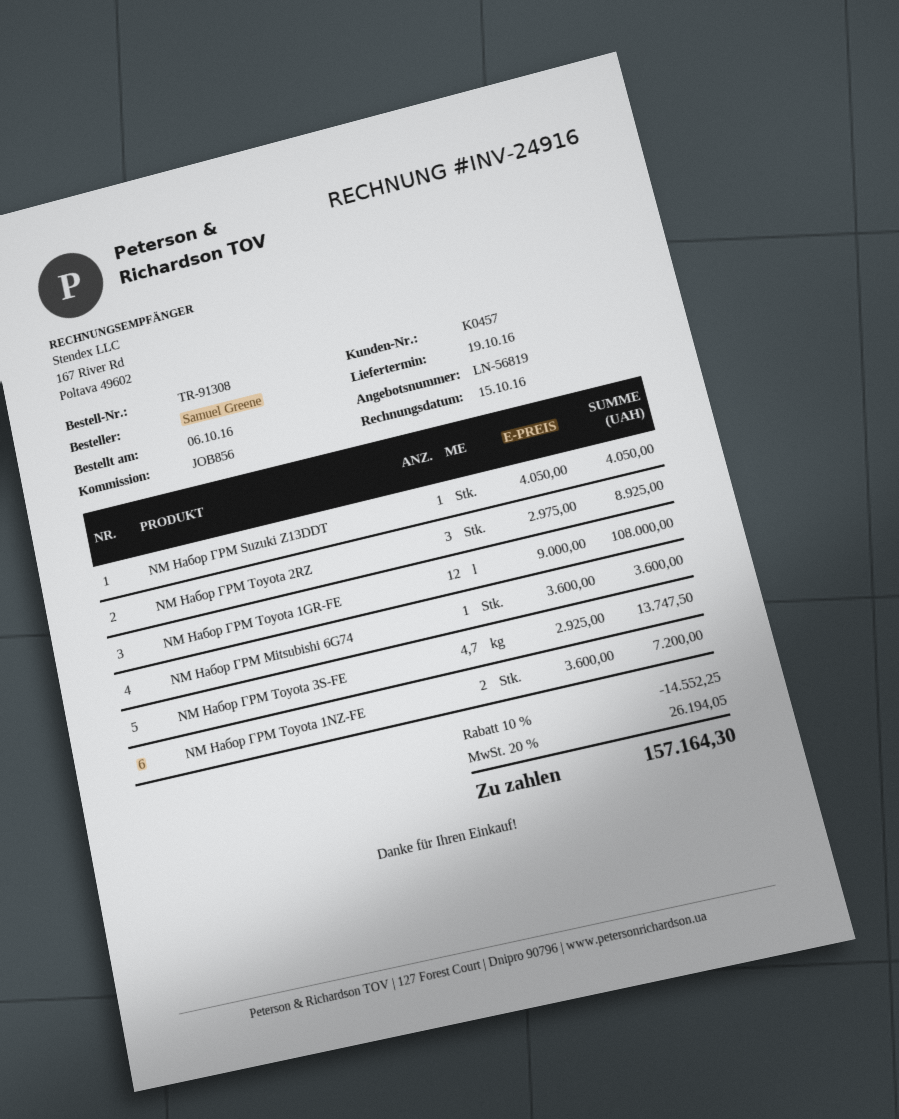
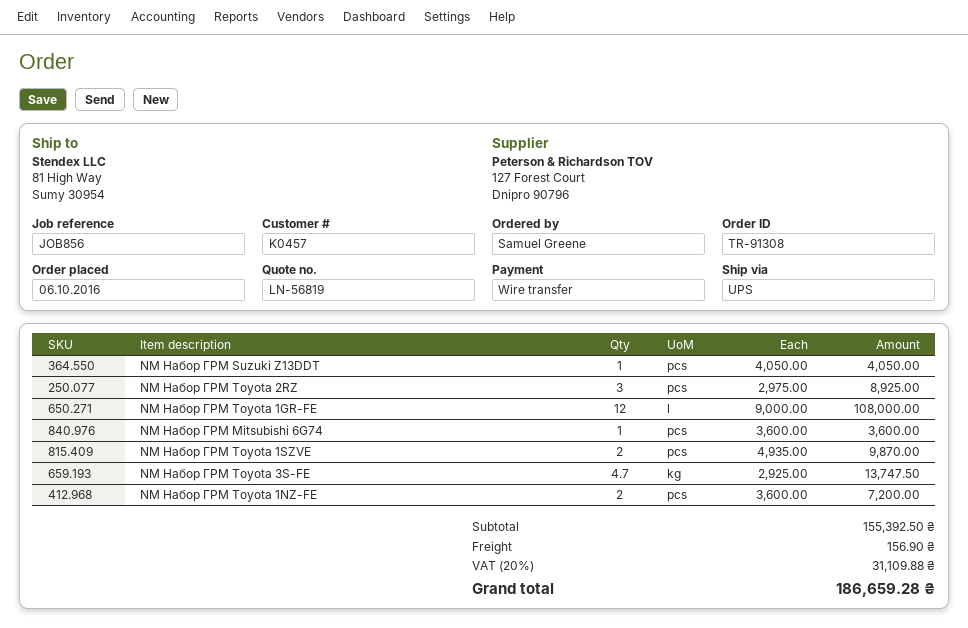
NM Набор ГРМ Toyota 1SZVE: none -> 2 x 4935.00 = 9870.00
discount: 10% = 14552.25 -> none
shipping: none -> 156.90
tax: 20% = 26194.05 -> 20% = 31109.88
total: 157164.30 -> 186659.28

